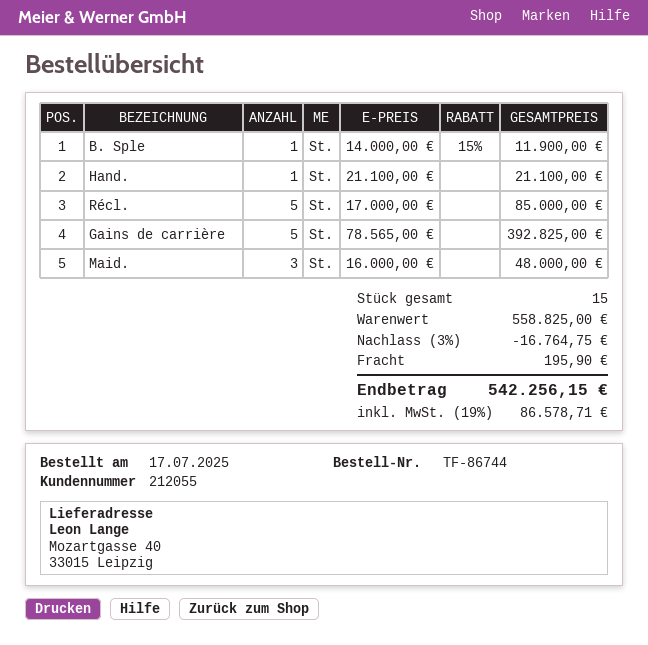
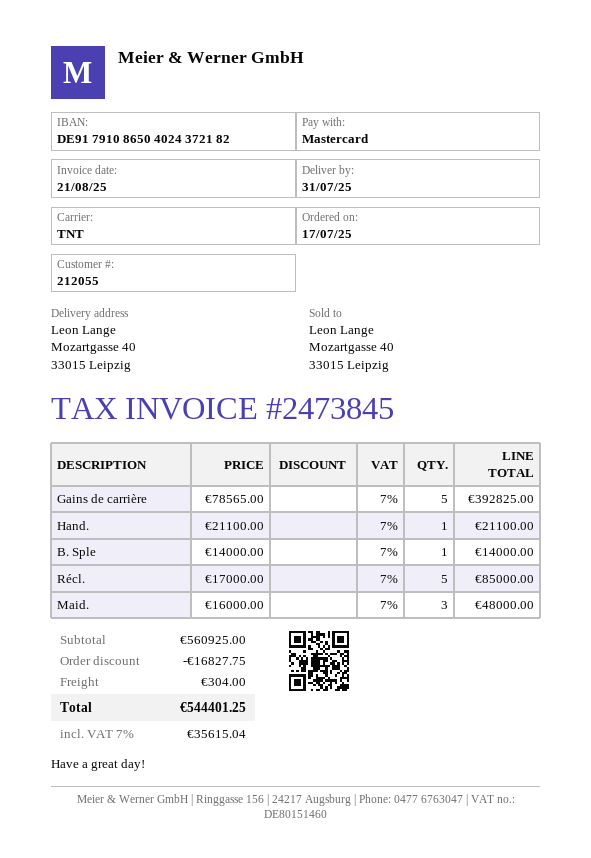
B. Sple: 1 x 14000.00 - 15% = 11900.00 -> 1 x 14000.00 = 14000.00
subtotal: 558825.00 -> 560925.00
discount: 16764.75 -> 16827.75
shipping: 195.90 -> 304.00
tax: 19% = 86578.71 -> 7% = 35615.04
total: 542256.15 -> 544401.25

